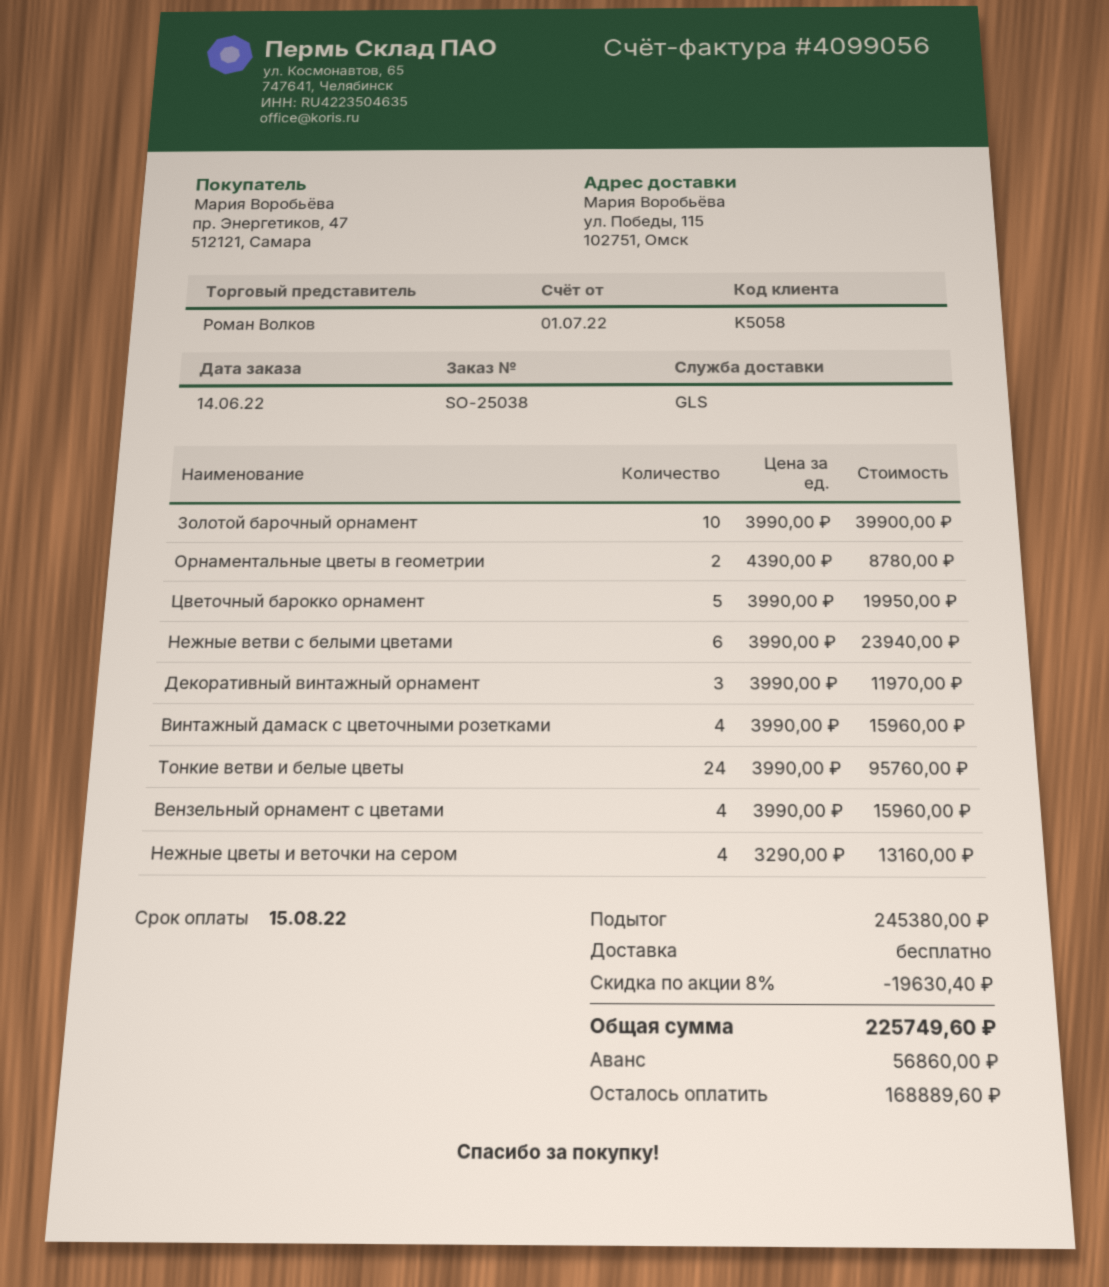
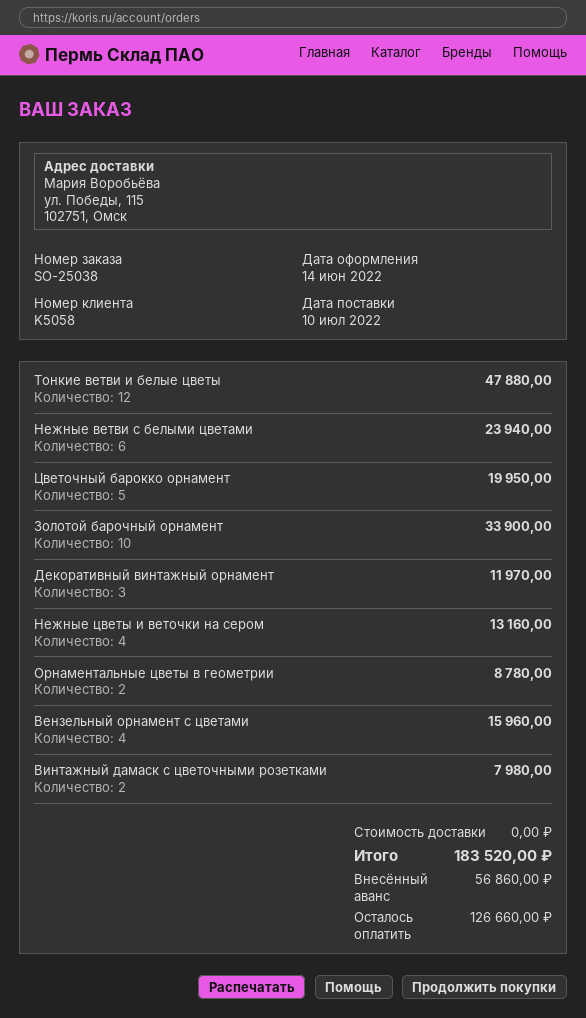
Золотой барочный орнамент: 10 for 39900.00 -> 10 for 33900.00
Винтажный дамаск с цветочными розетками: 4 for 15960.00 -> 2 for 7980.00
Тонкие ветви и белые цветы: 24 for 95760.00 -> 12 for 47880.00
discount: 8% = 19630.40 -> none
total: 225749.60 -> 183520.00
balance: 168889.60 -> 126660.00

